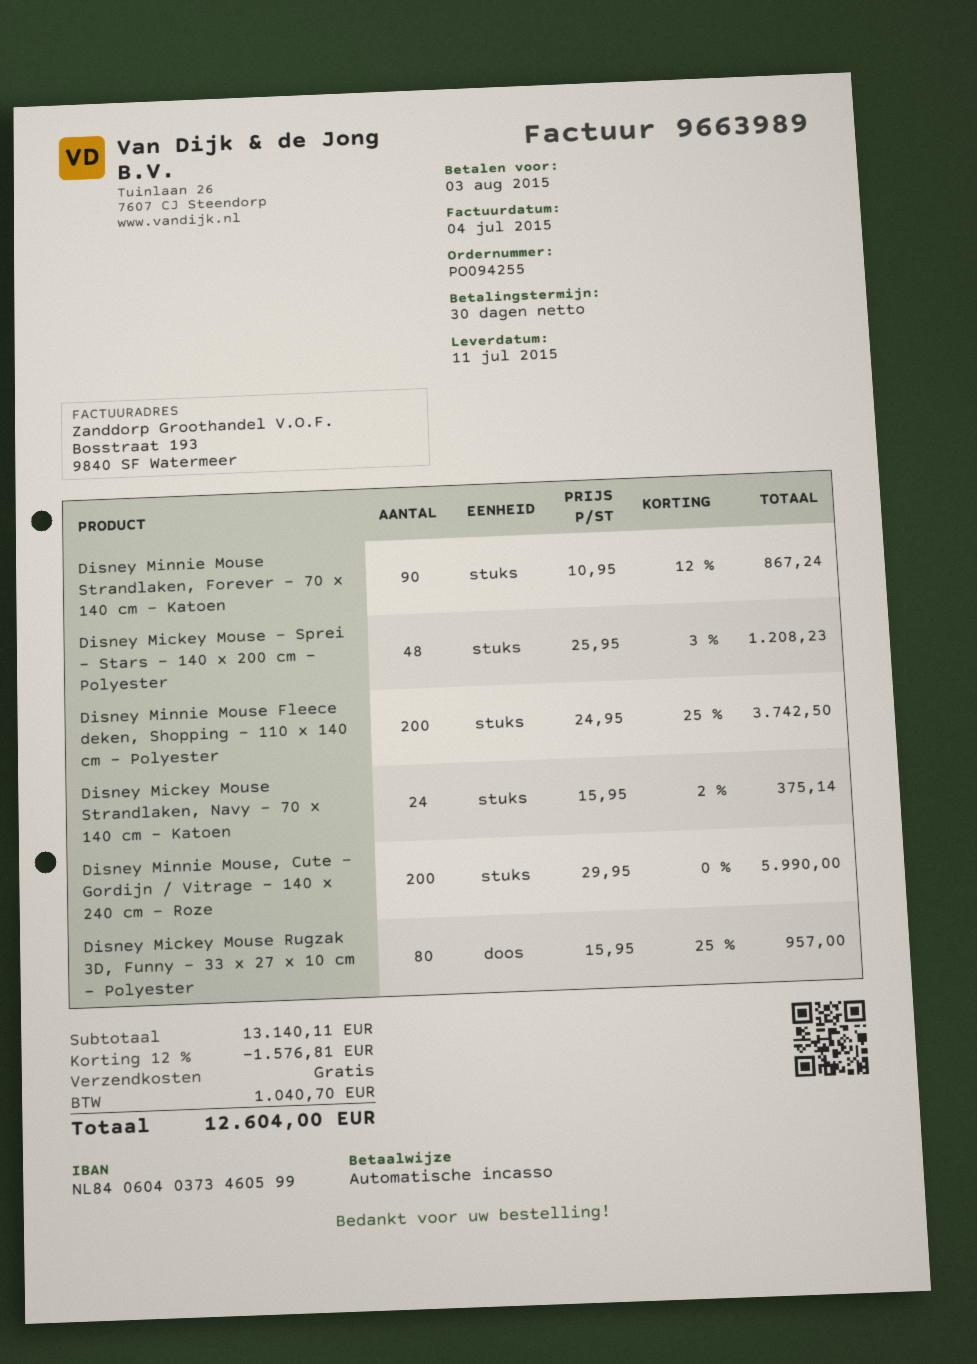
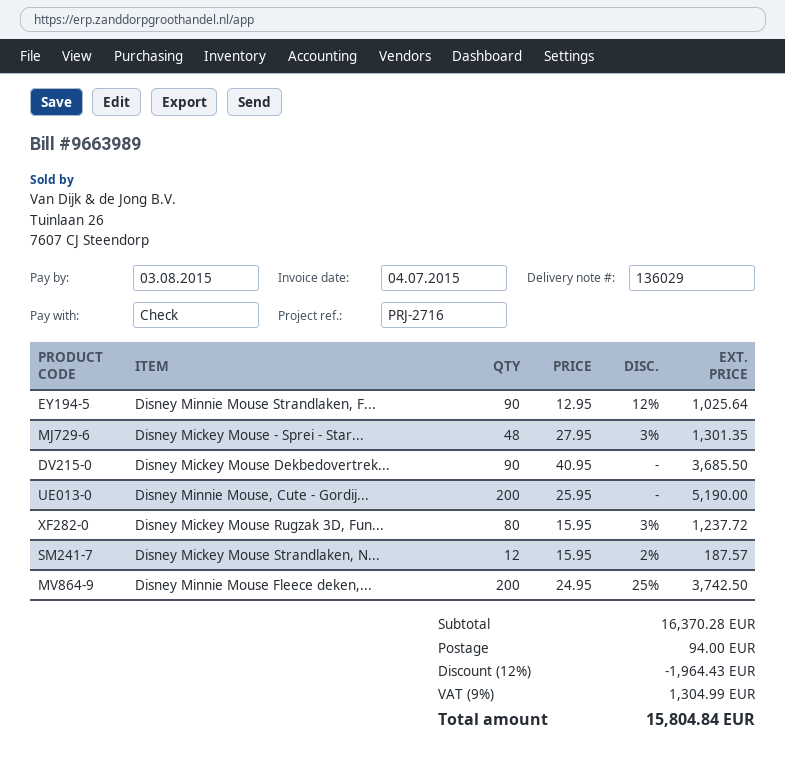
payment method: direct debit -> cheque
Disney Minnie Mouse Strandlaken, Forever - 70 x 140 cm - Katoen: 90 x 10.95 - 12% = 867.24 -> 90 x 12.95 - 12% = 1025.64
Disney Mickey Mouse - Sprei - Stars - 140 x 200 cm - Polyester: 48 x 25.95 - 3% = 1208.23 -> 48 x 27.95 - 3% = 1301.35
Disney Mickey Mouse Strandlaken, Navy - 70 x 140 cm - Katoen: 24 x 15.95 - 2% = 375.14 -> 12 x 15.95 - 2% = 187.57
Disney Minnie Mouse, Cute - Gordijn / Vitrage - 140 x 240 cm - Roze: 200 x 29.95 = 5990.00 -> 200 x 25.95 = 5190.00
Disney Mickey Mouse Rugzak 3D, Funny - 33 x 27 x 10 cm - Polyester: 80 x 15.95 - 25% = 957.00 -> 80 x 15.95 - 3% = 1237.72
Disney Mickey Mouse Dekbedovertrek...: none -> 90 x 40.95 = 3685.50
subtotal: 13140.11 -> 16370.28
discount: 12% = 1576.81 -> 12% = 1964.43
shipping: 0.00 -> 94.00
tax: 1040.70 -> 1304.99
total: 12604.00 -> 15804.84

